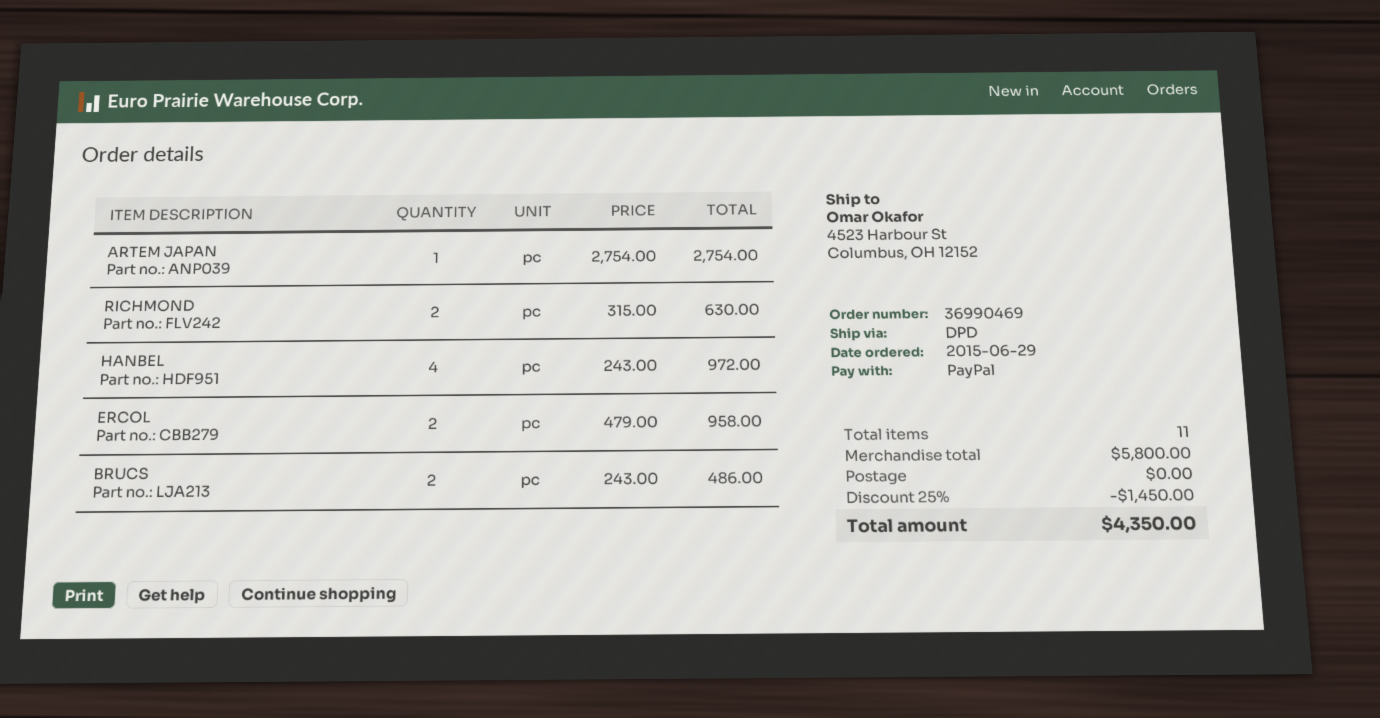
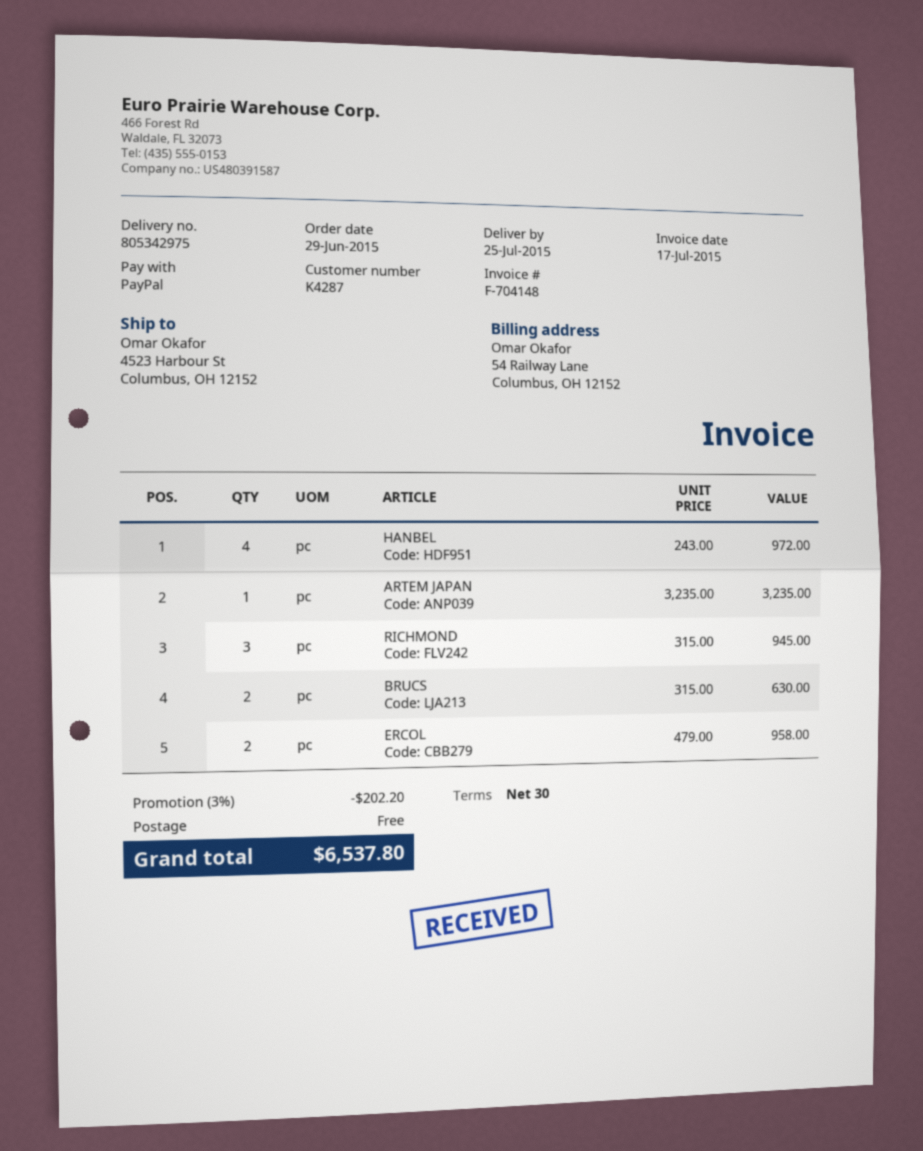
ARTEM JAPAN: 1 x 2754.00 = 2754.00 -> 1 x 3235.00 = 3235.00
RICHMOND: 2 x 315.00 = 630.00 -> 3 x 315.00 = 945.00
BRUCS: 2 x 243.00 = 486.00 -> 2 x 315.00 = 630.00
discount: 25% = 1450.00 -> 3% = 202.20
total: 4350.00 -> 6537.80

